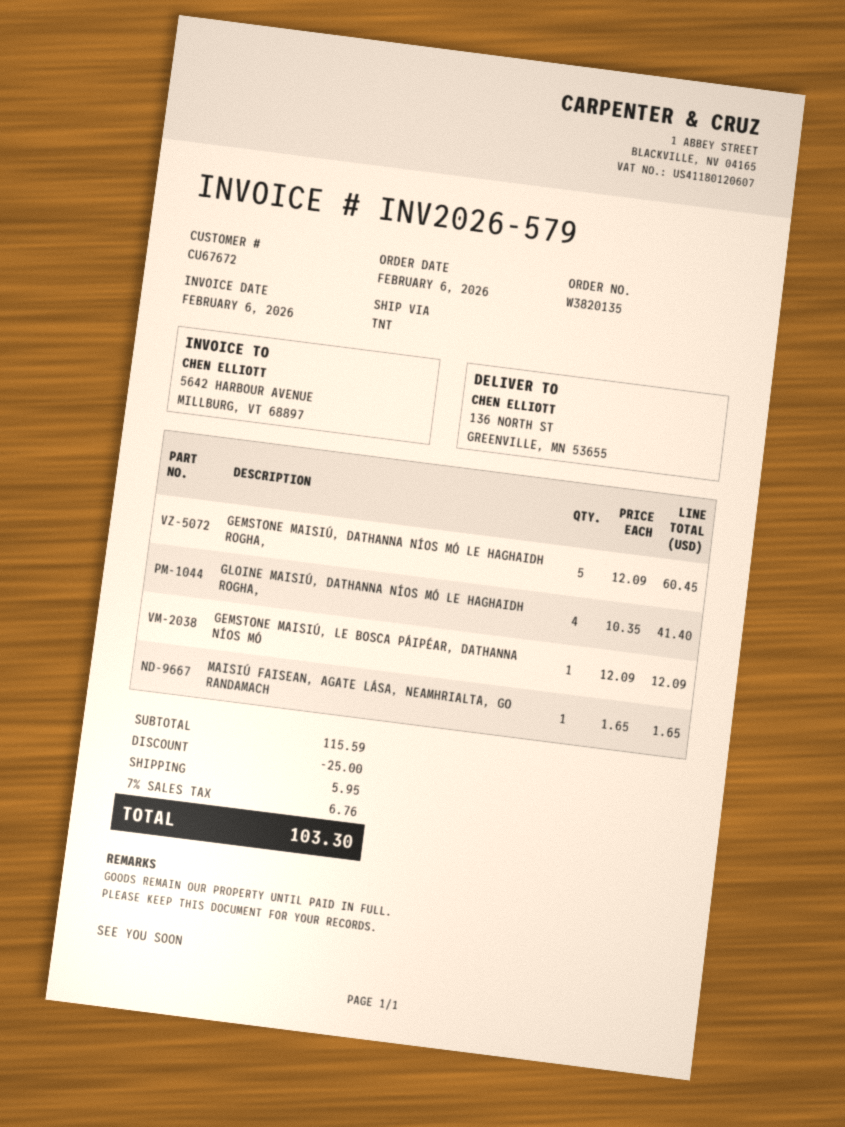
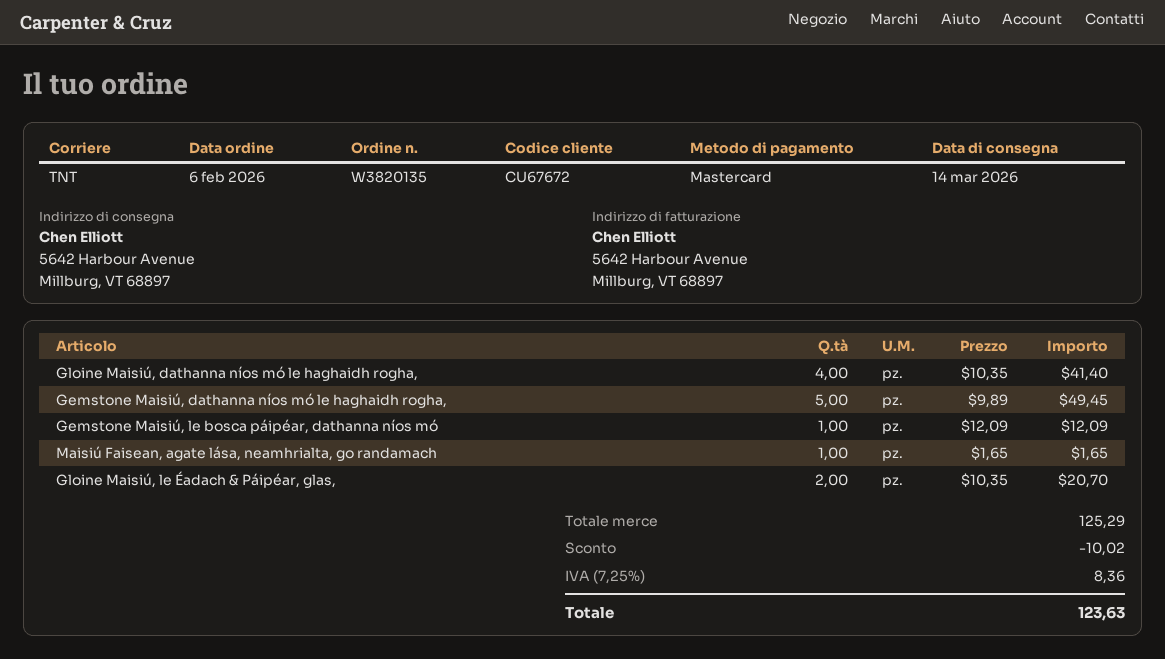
ship to: 136 NORTH ST, GREENVILLE, MN 53655 -> 5642 Harbour Avenue, Millburg, VT 68897
GEMSTONE MAISIÚ, DATHANNA NÍOS MÓ LE HAGHAIDH ROGHA,: 5 x 12.09 = 60.45 -> 5 x 9.89 = 49.45
Gloine Maisiú, le Éadach & Páipéar, glas,: none -> 2 x 10.35 = 20.70
subtotal: 115.59 -> 125.29
discount: 25.00 -> 10.02
shipping: 5.95 -> none
tax: 7% = 6.76 -> 7.25% = 8.36
total: 103.30 -> 123.63

